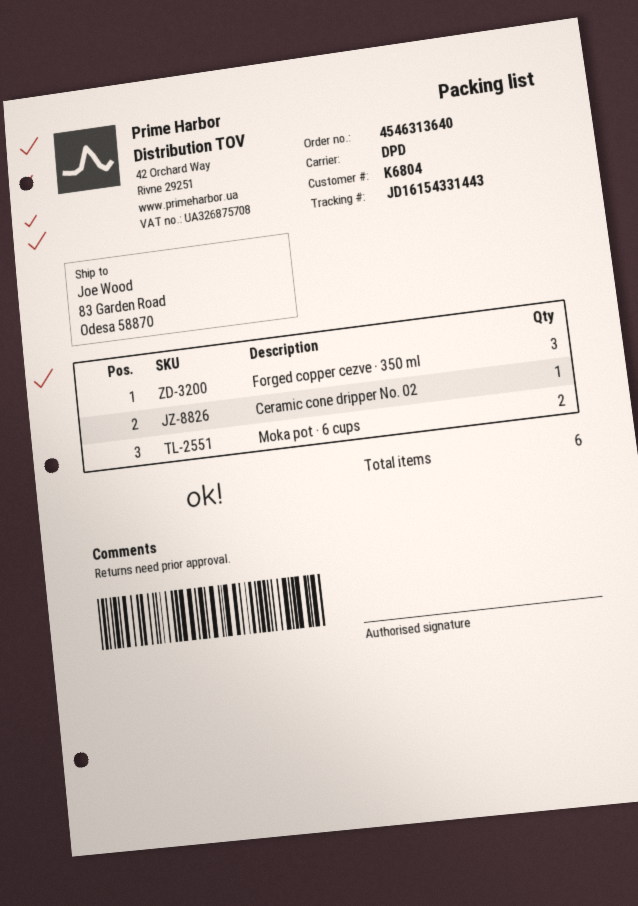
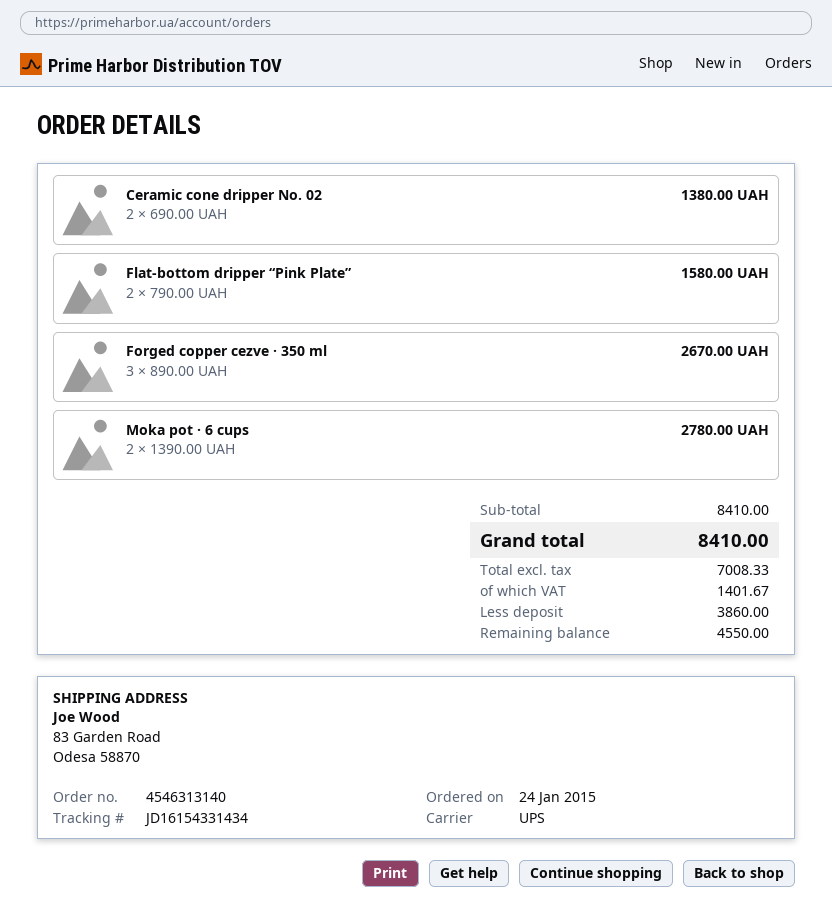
order number: 4546313640 -> 4546313140
shipping method: DPD -> UPS
tracking number: JD16154331443 -> JD16154331434
Ceramic cone dripper No. 02: 1 -> 2
Flat-bottom dripper “Pink Plate”: none -> 2

